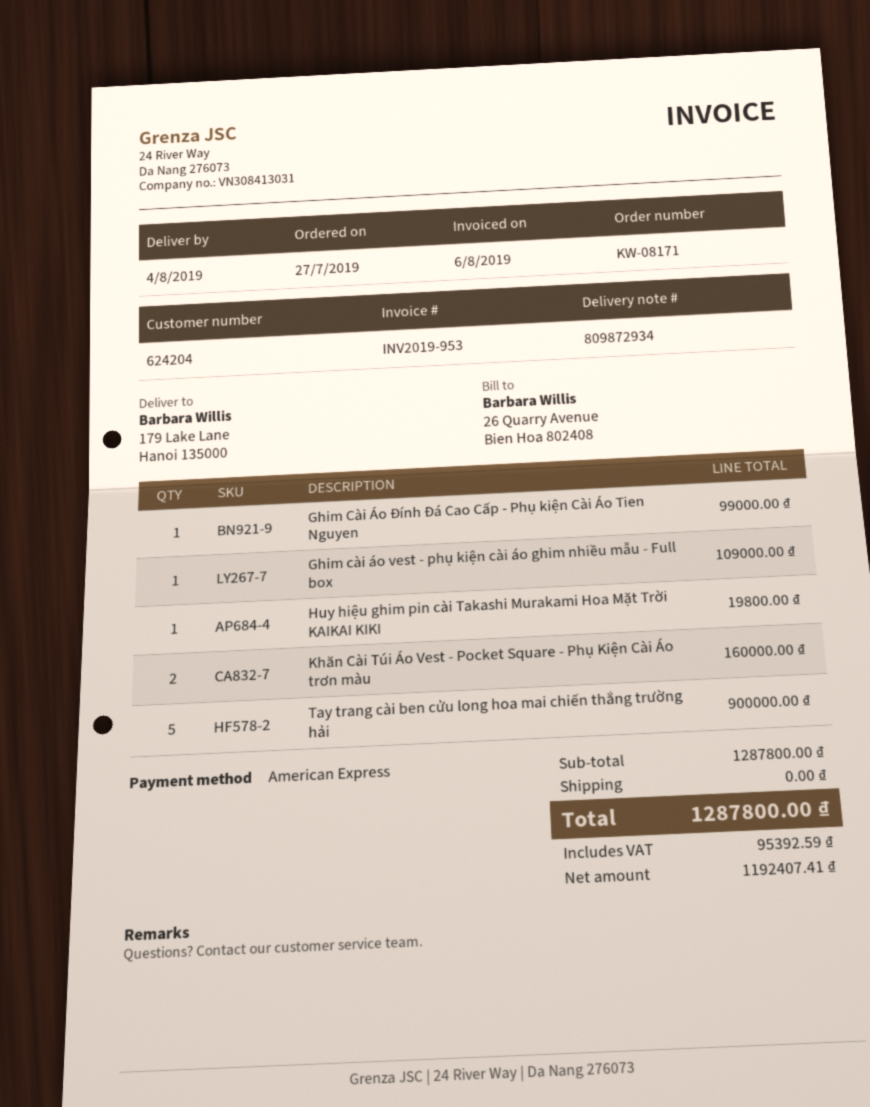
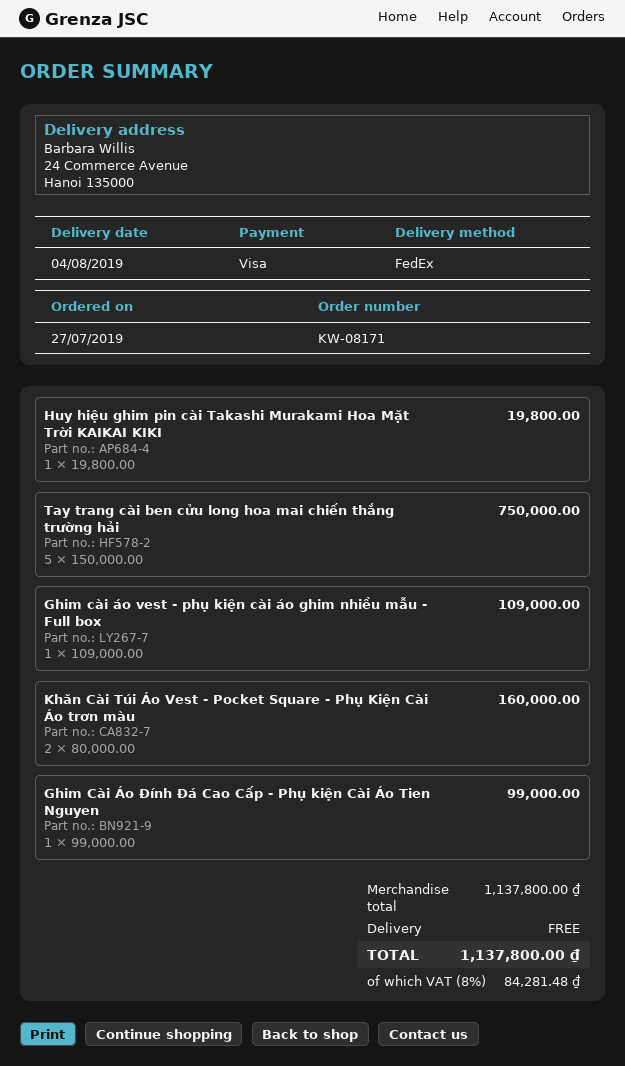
payment method: American Express -> Visa
ship to: 179 Lake Lane, Hanoi 135000 -> 24 Commerce Avenue, Hanoi 135000
Tay trang cài ben cửu long hoa mai chiến thắng trường hải: 5 for 900000.00 -> 5 for 750000.00
subtotal: 1287800.00 -> 1137800.00
tax: 95392.59 -> 84281.48
total: 1287800.00 -> 1137800.00

